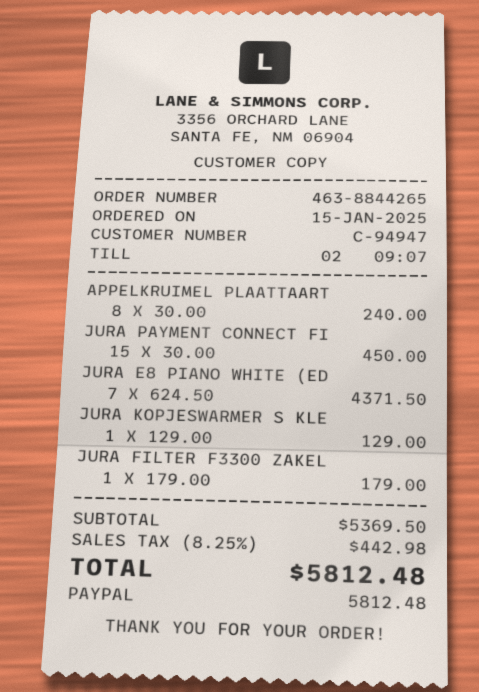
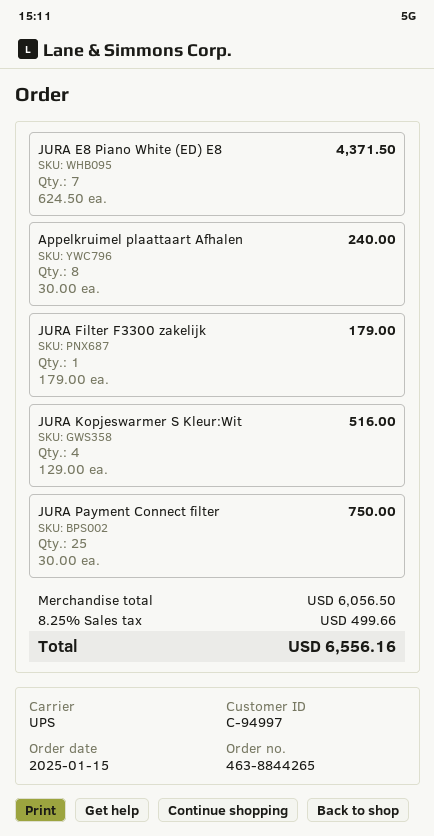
customer number: C-94947 -> C-94997
JURA PAYMENT CONNECT FI: 15 x 30.00 = 450.00 -> 25 x 30.00 = 750.00
JURA KOPJESWARMER S KLE: 1 x 129.00 = 129.00 -> 4 x 129.00 = 516.00
subtotal: 5369.50 -> 6056.50
tax: 8.25% = 442.98 -> 8.25% = 499.66
total: 5812.48 -> 6556.16

